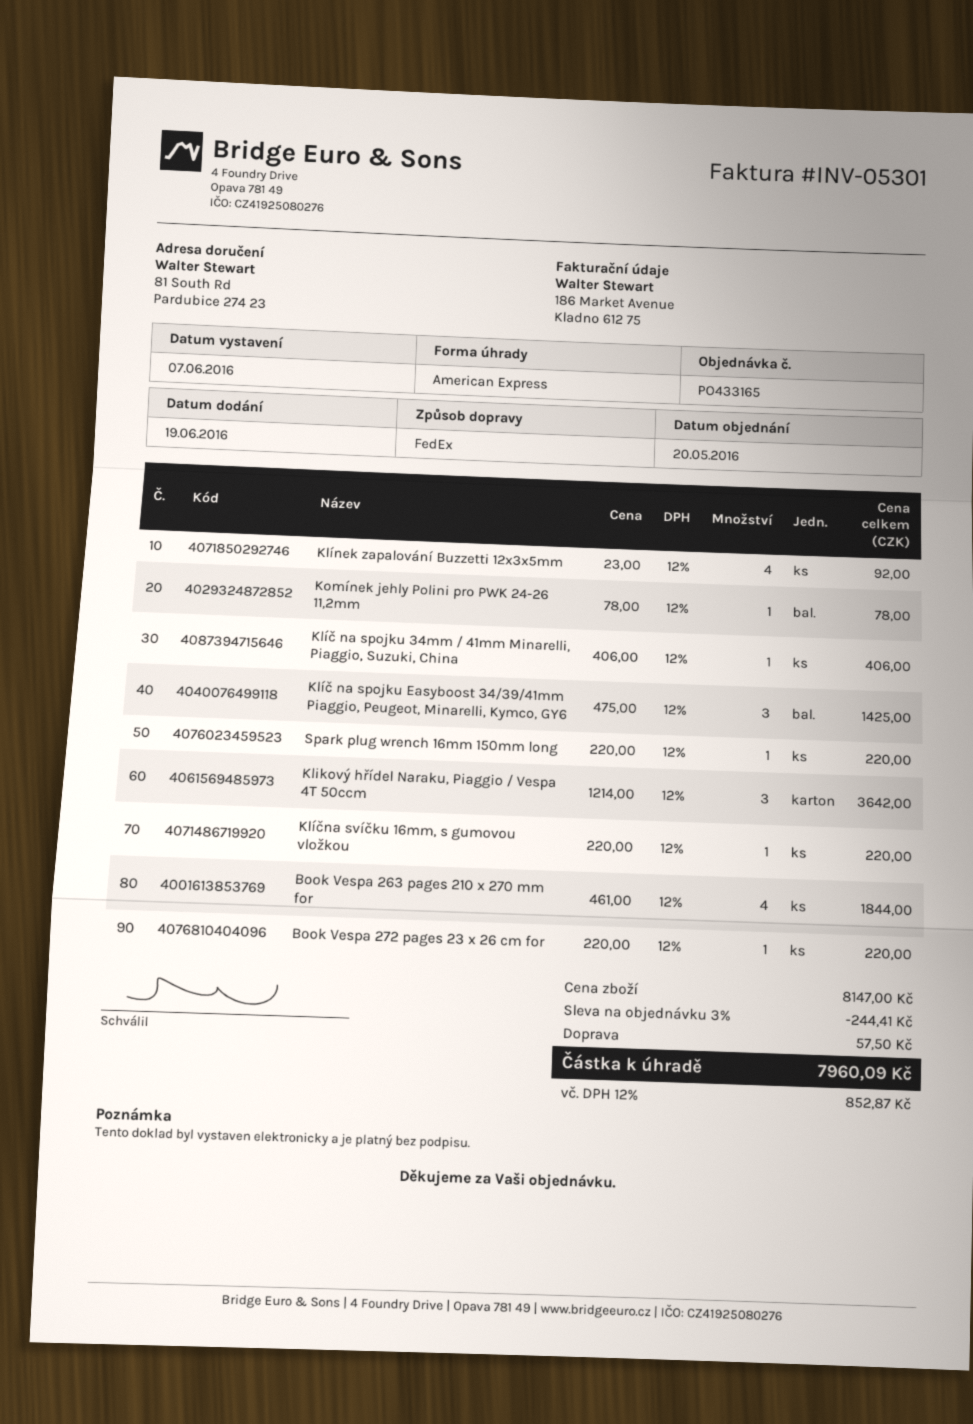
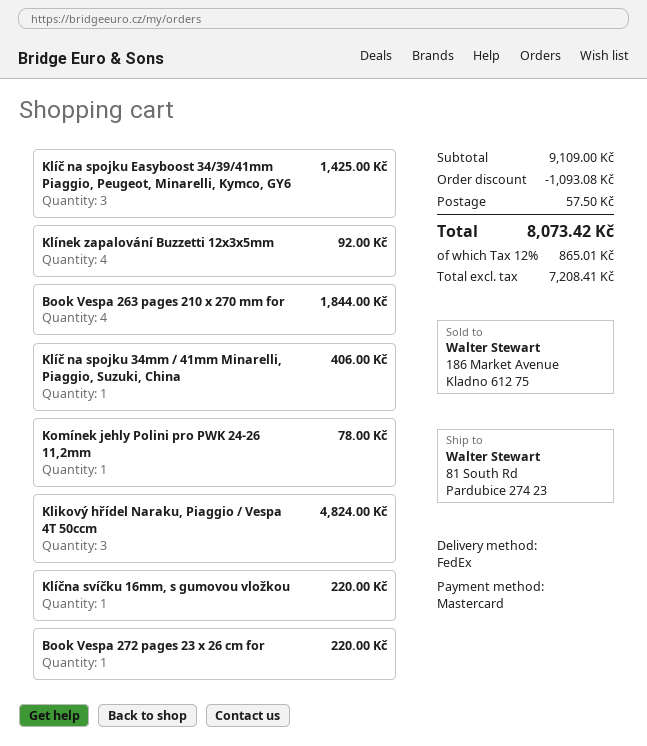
payment method: American Express -> Mastercard
Spark plug wrench 16mm 150mm long: 1 for 220.00 -> none
Klikový hřídel Naraku, Piaggio / Vespa 4T 50ccm: 3 for 3642.00 -> 3 for 4824.00
subtotal: 8147.00 -> 9109.00
discount: 244.41 -> 1093.08
tax: 12% = 852.87 -> 12% = 865.01
total: 7960.09 -> 8073.42

